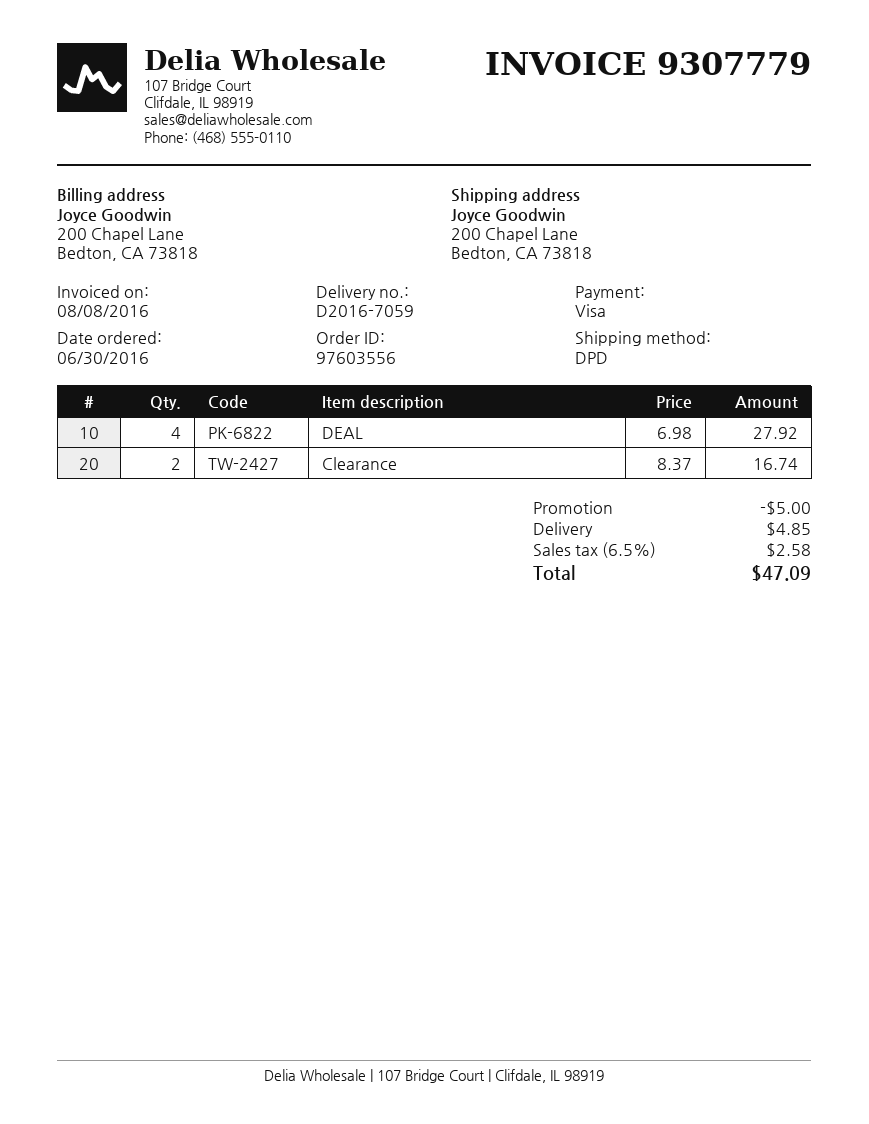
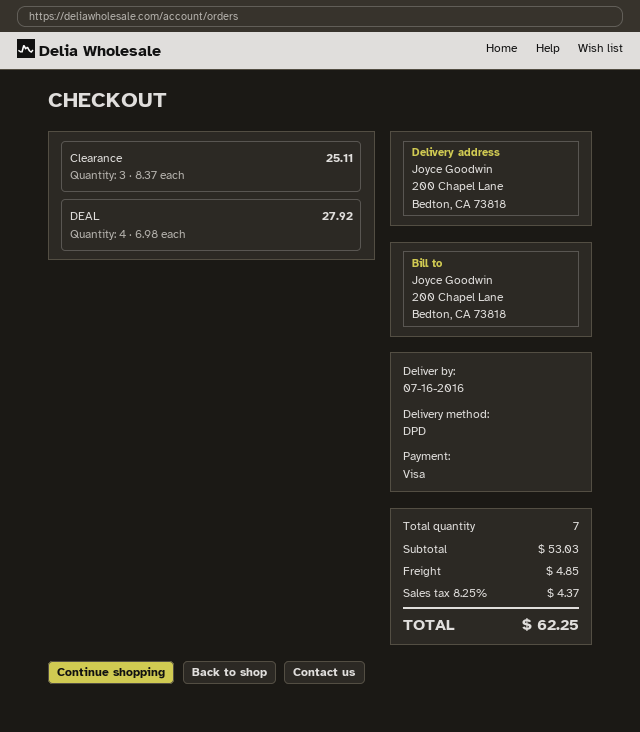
Clearance: 2 x 8.37 = 16.74 -> 3 x 8.37 = 25.11
discount: 5.00 -> none
tax: 6.5% = 2.58 -> 8.25% = 4.37
total: 47.09 -> 62.25

